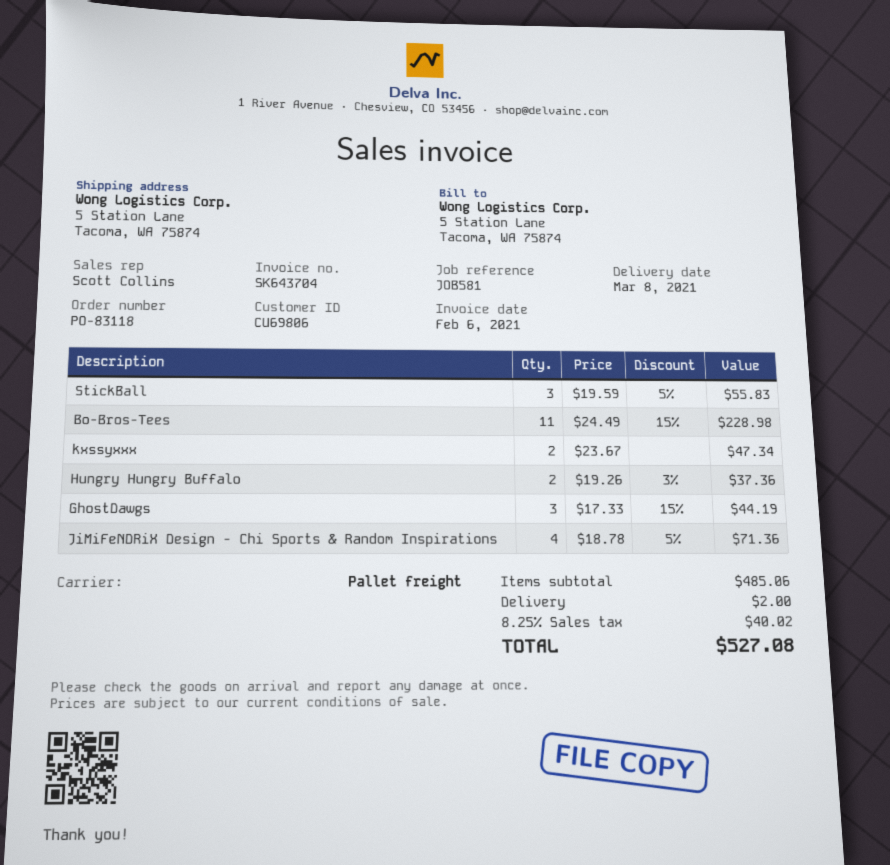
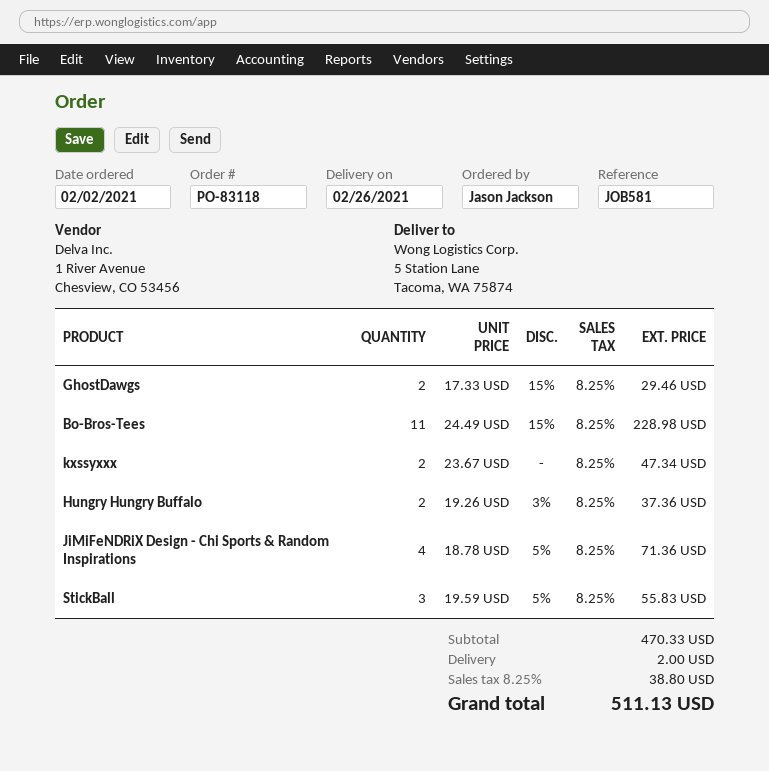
delivery date: 2021-03-08 -> 2021-02-26
GhostDawgs: 3 x 17.33 - 15% = 44.19 -> 2 x 17.33 - 15% = 29.46
subtotal: 485.06 -> 470.33
tax: 8.25% = 40.02 -> 8.25% = 38.80
total: 527.08 -> 511.13

